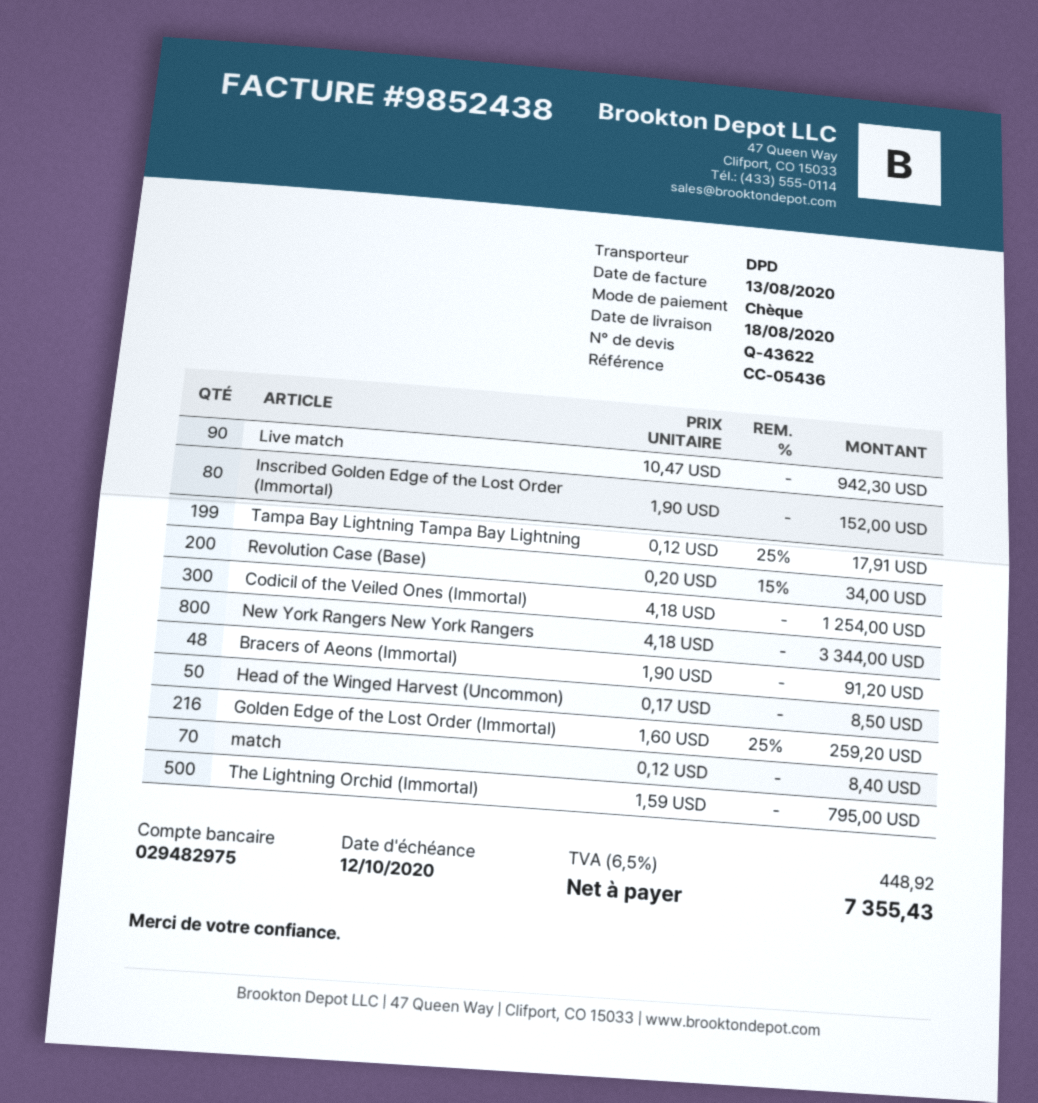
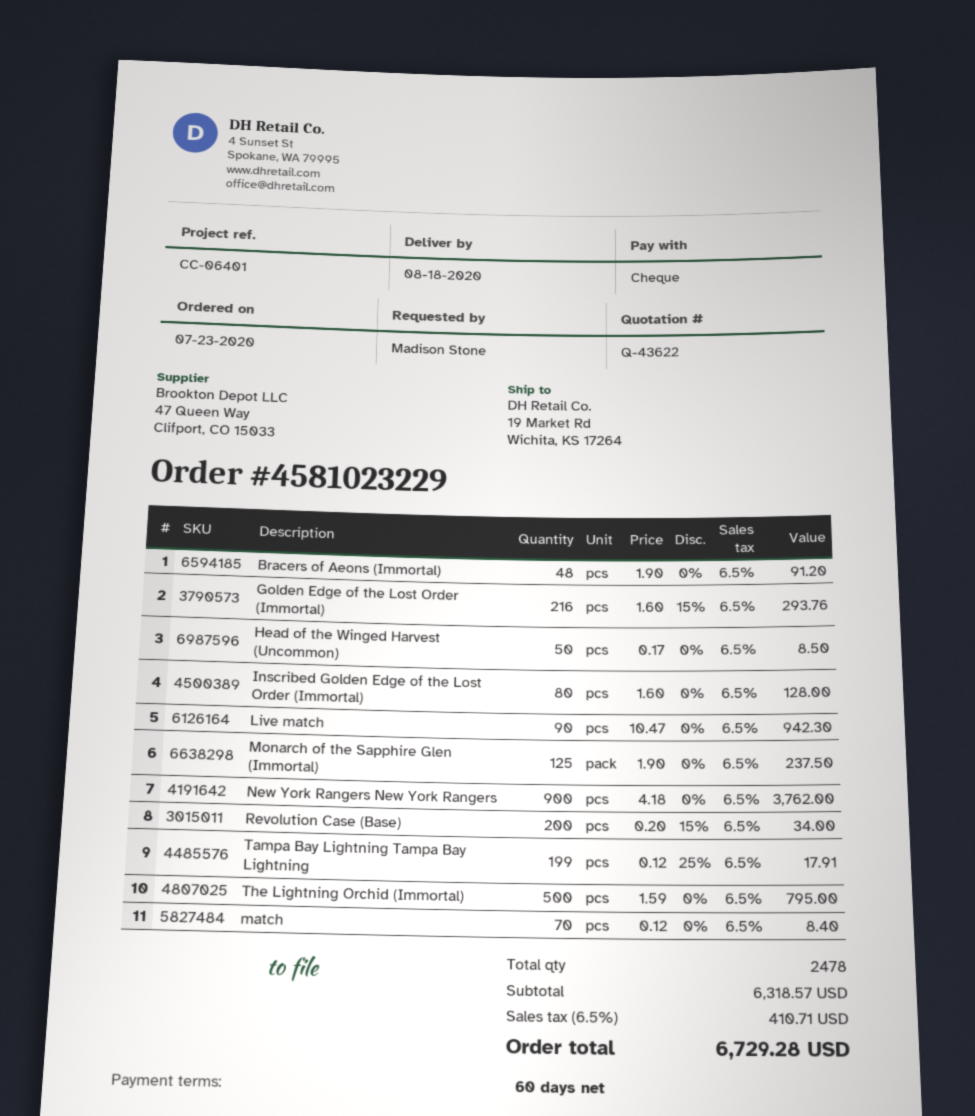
reference: CC-05436 -> CC-06401
Inscribed Golden Edge of the Lost Order (Immortal): 80 x 1.90 = 152.00 -> 80 x 1.60 = 128.00
Codicil of the Veiled Ones (Immortal): 300 x 4.18 = 1254.00 -> none
New York Rangers New York Rangers: 800 x 4.18 = 3344.00 -> 900 x 4.18 = 3762.00
Golden Edge of the Lost Order (Immortal): 216 x 1.60 - 25% = 259.20 -> 216 x 1.60 - 15% = 293.76
Monarch of the Sapphire Glen (Immortal): none -> 125 x 1.90 = 237.50
tax: 6.5% = 448.92 -> 6.5% = 410.71
total: 7355.43 -> 6729.28

